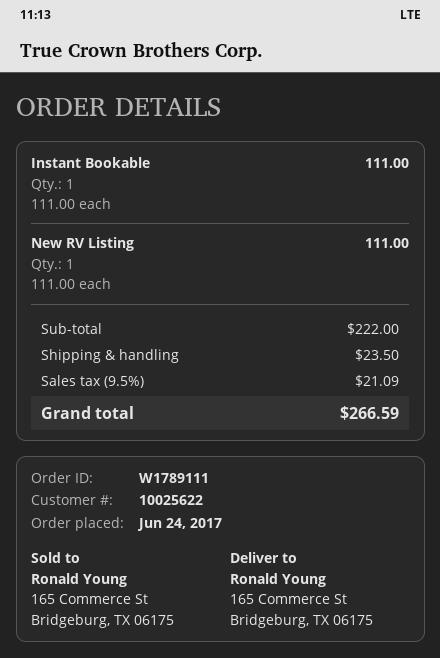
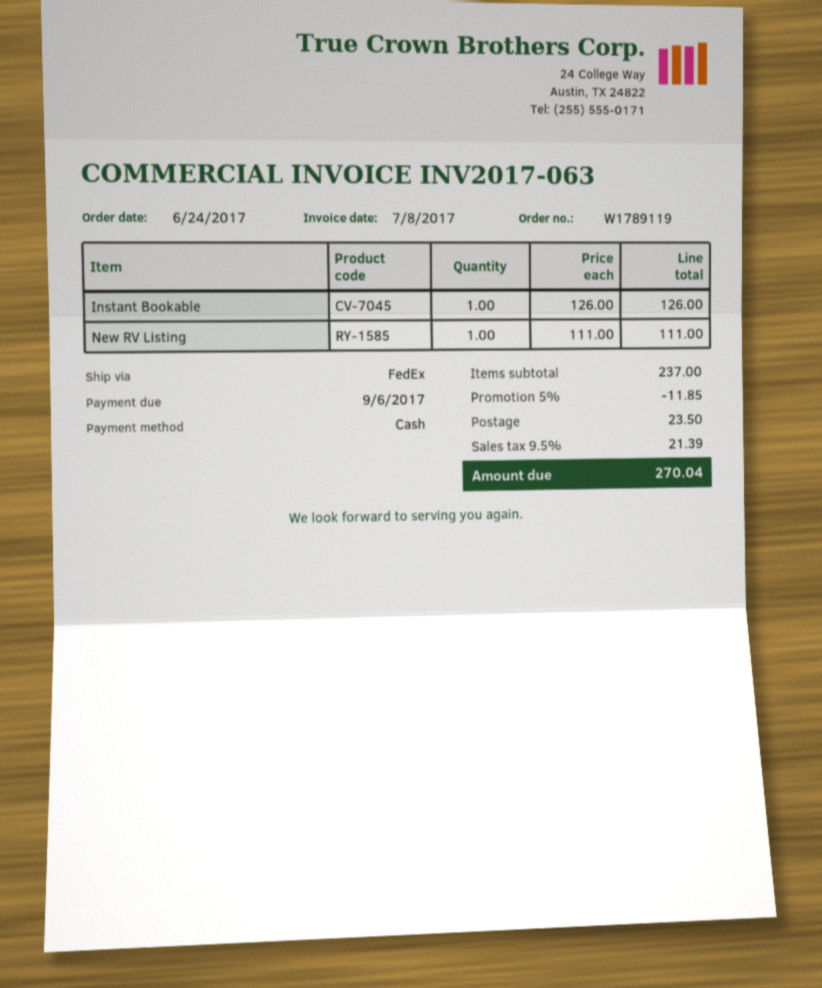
order number: W1789111 -> W1789119
Instant Bookable: 1 x 111.00 = 111.00 -> 1 x 126.00 = 126.00
subtotal: 222.00 -> 237.00
discount: none -> 5% = 11.85
tax: 9.5% = 21.09 -> 9.5% = 21.39
total: 266.59 -> 270.04

